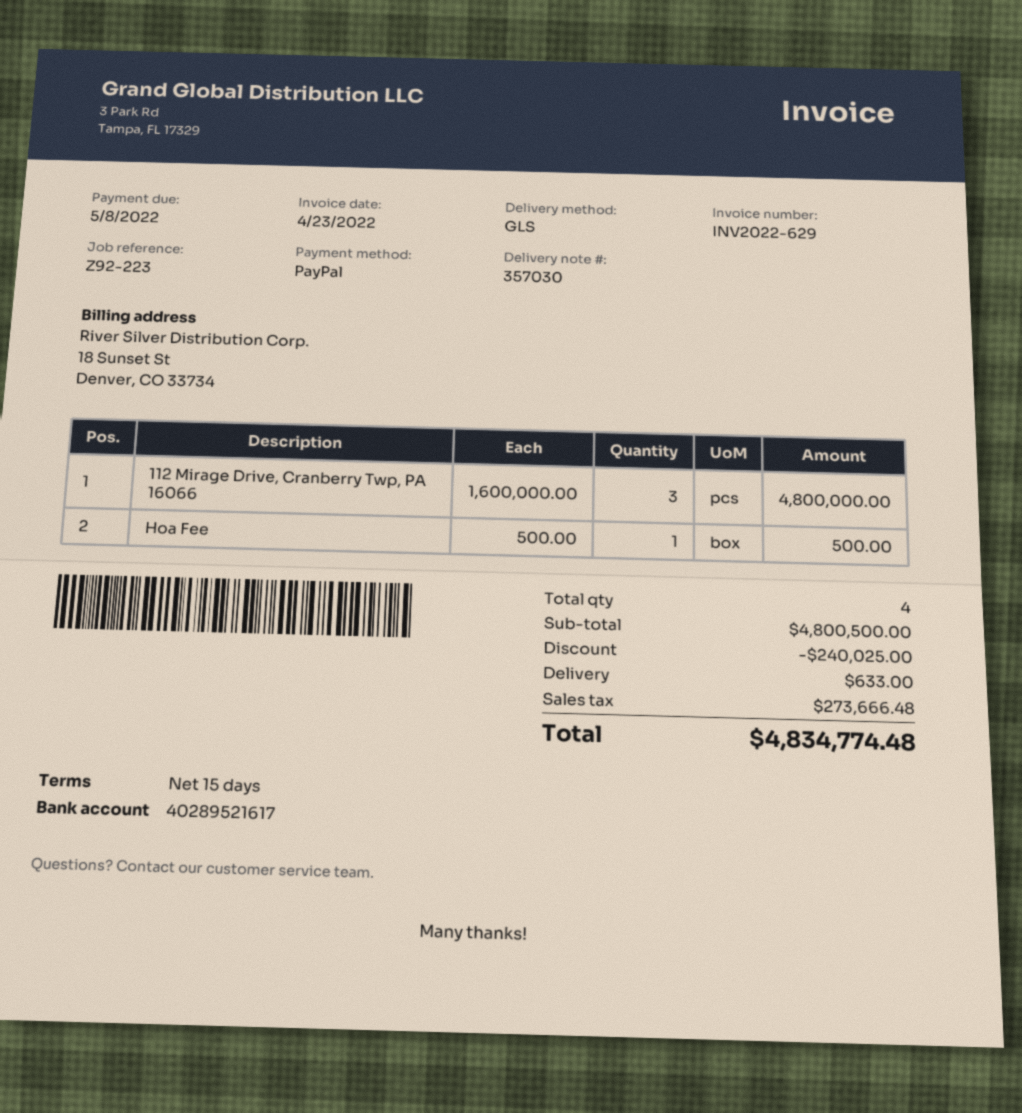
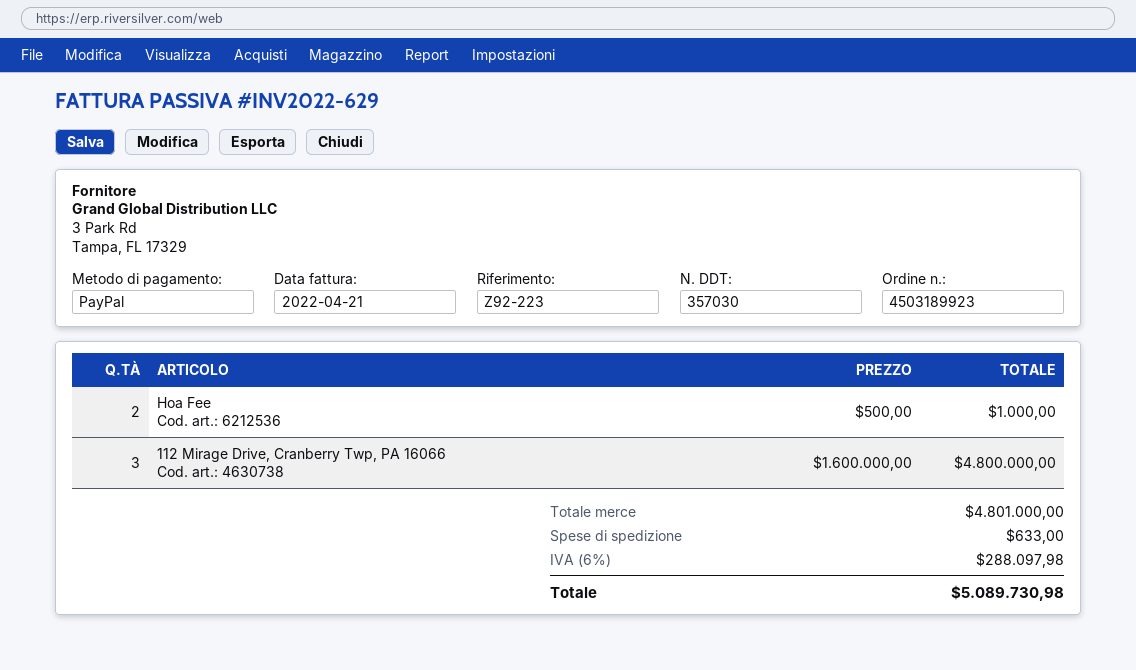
invoice date: 2022-04-23 -> 2022-04-21
Hoa Fee: 1 x 500.00 = 500.00 -> 2 x 500.00 = 1000.00
subtotal: 4800500.00 -> 4801000.00
discount: 240025.00 -> none
tax: 273666.48 -> 288097.98
total: 4834774.48 -> 5089730.98

